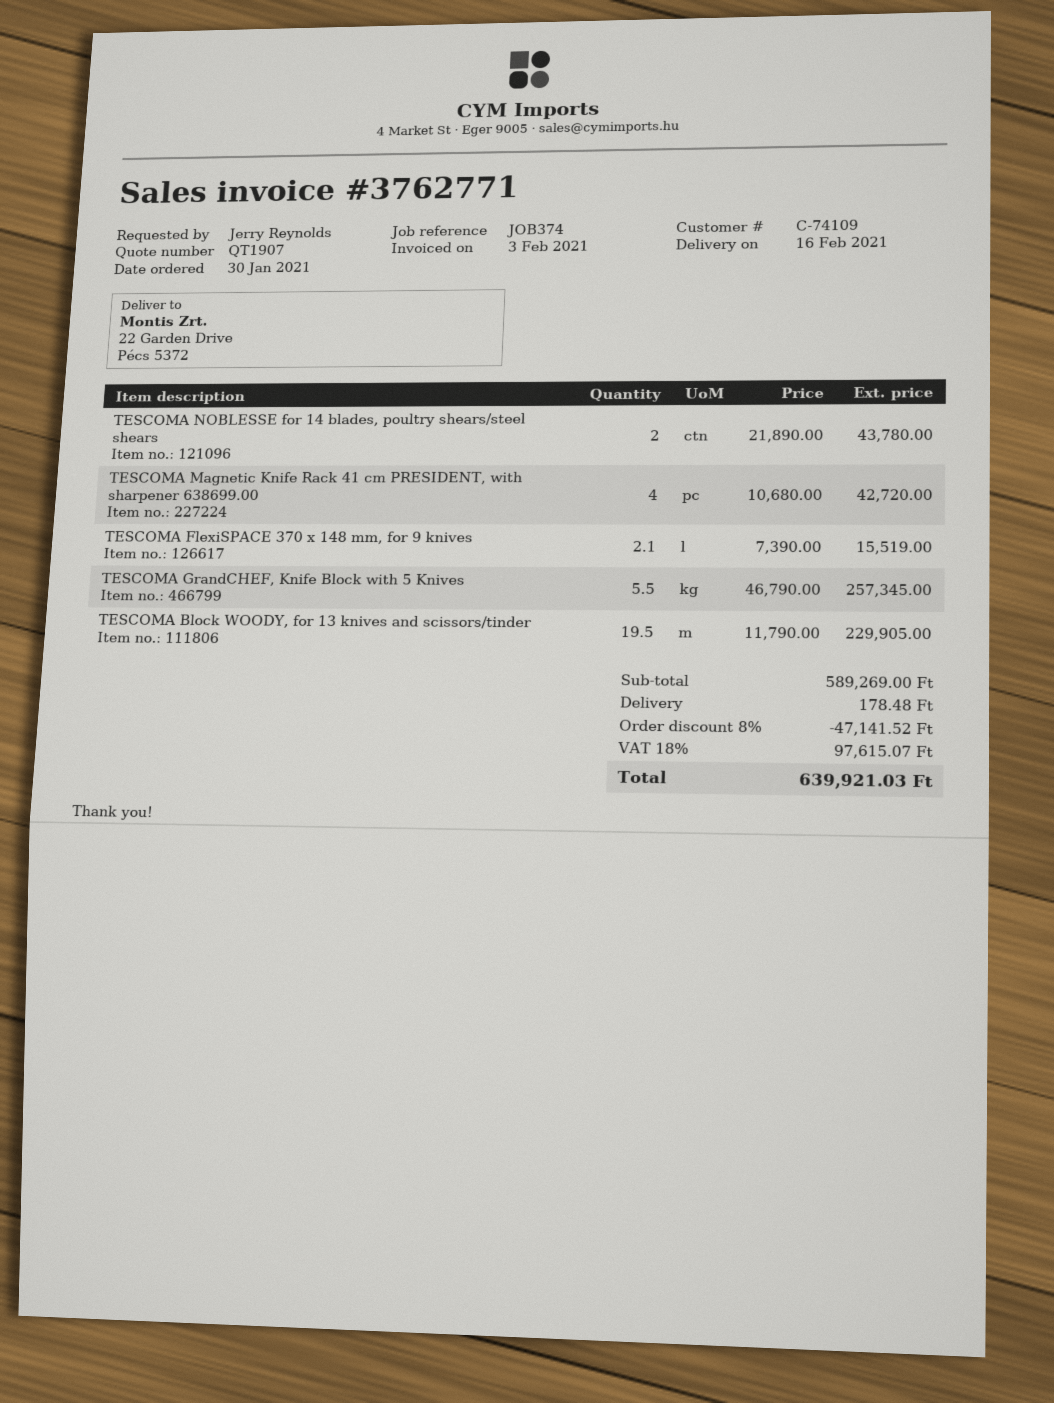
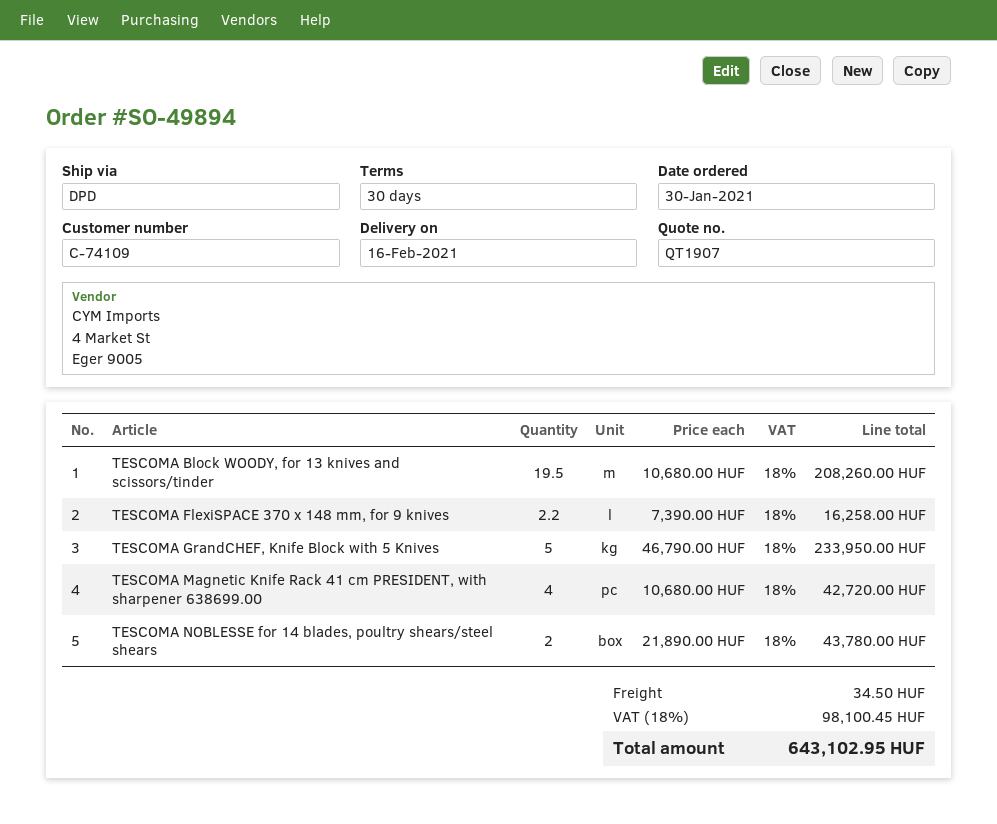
TESCOMA FlexiSPACE 370 x 148 mm, for 9 knives: 2.1 x 7390.00 = 15519.00 -> 2.2 x 7390.00 = 16258.00
TESCOMA GrandCHEF, Knife Block with 5 Knives: 5.5 x 46790.00 = 257345.00 -> 5 x 46790.00 = 233950.00
TESCOMA Block WOODY, for 13 knives and scissors/tinder: 19.5 x 11790.00 = 229905.00 -> 19.5 x 10680.00 = 208260.00
discount: 8% = 47141.52 -> none
shipping: 178.48 -> 34.50
tax: 18% = 97615.07 -> 18% = 98100.45
total: 639921.03 -> 643102.95

